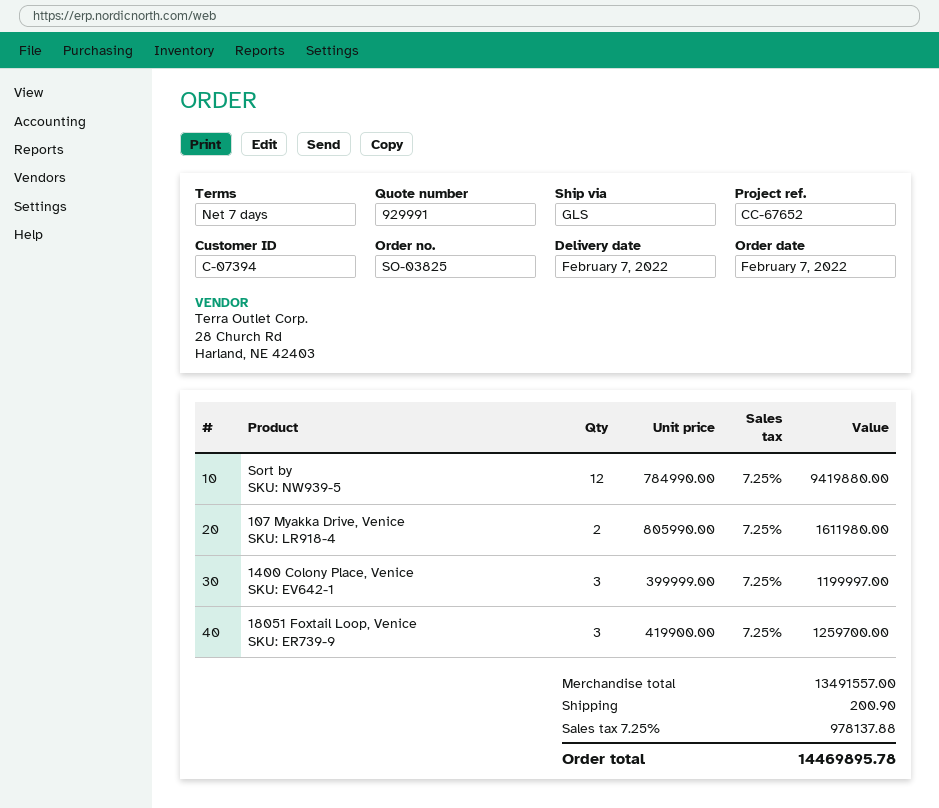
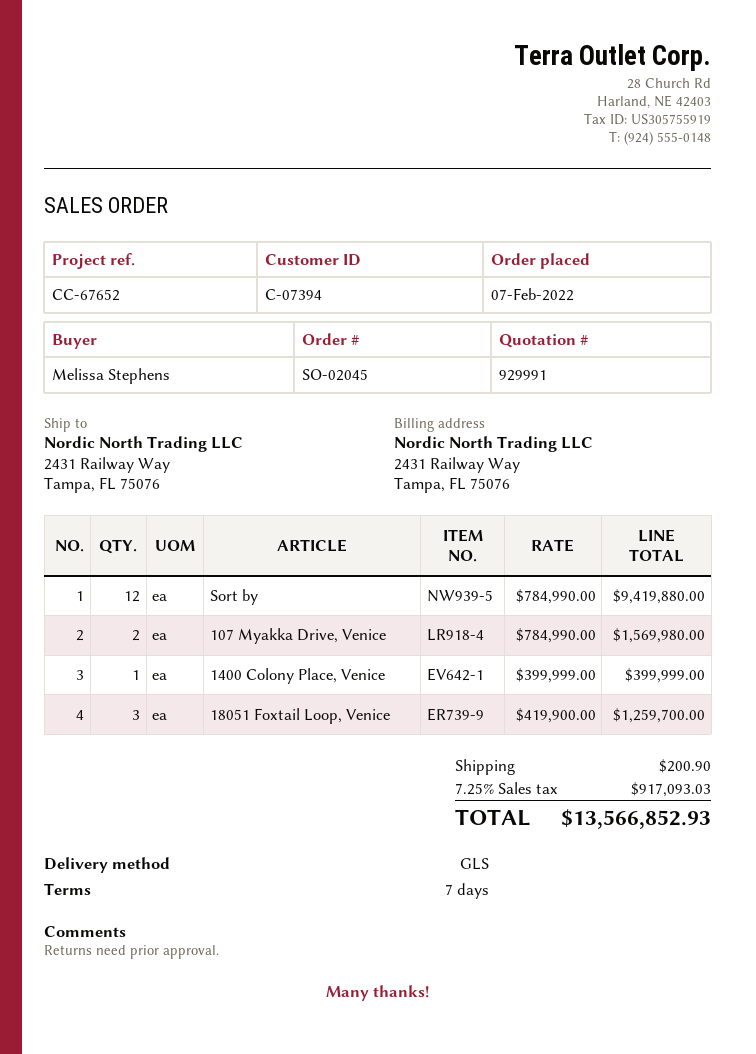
order number: SO-03825 -> SO-02045
107 Myakka Drive, Venice: 2 x 805990.00 = 1611980.00 -> 2 x 784990.00 = 1569980.00
1400 Colony Place, Venice: 3 x 399999.00 = 1199997.00 -> 1 x 399999.00 = 399999.00
tax: 7.25% = 978137.88 -> 7.25% = 917093.03
total: 14469895.78 -> 13566852.93

